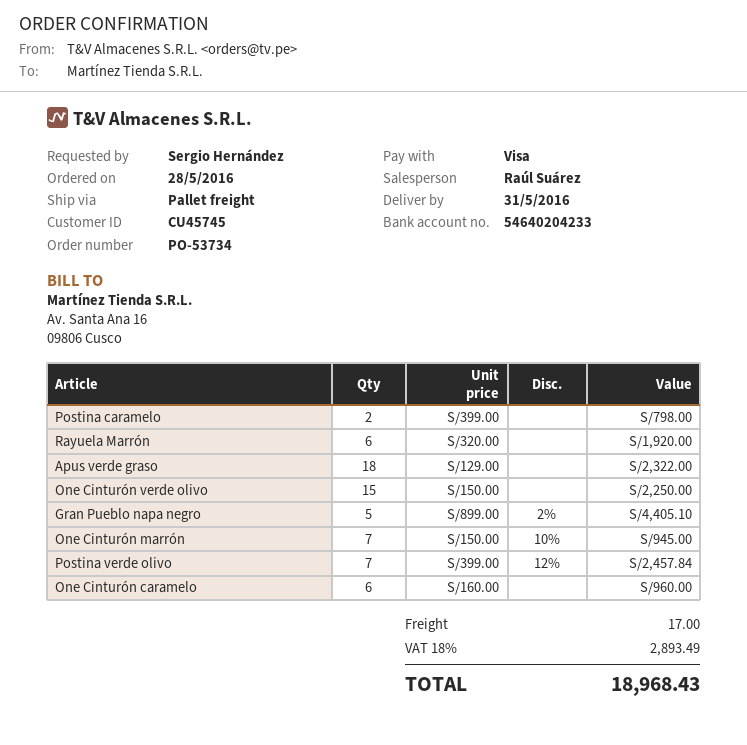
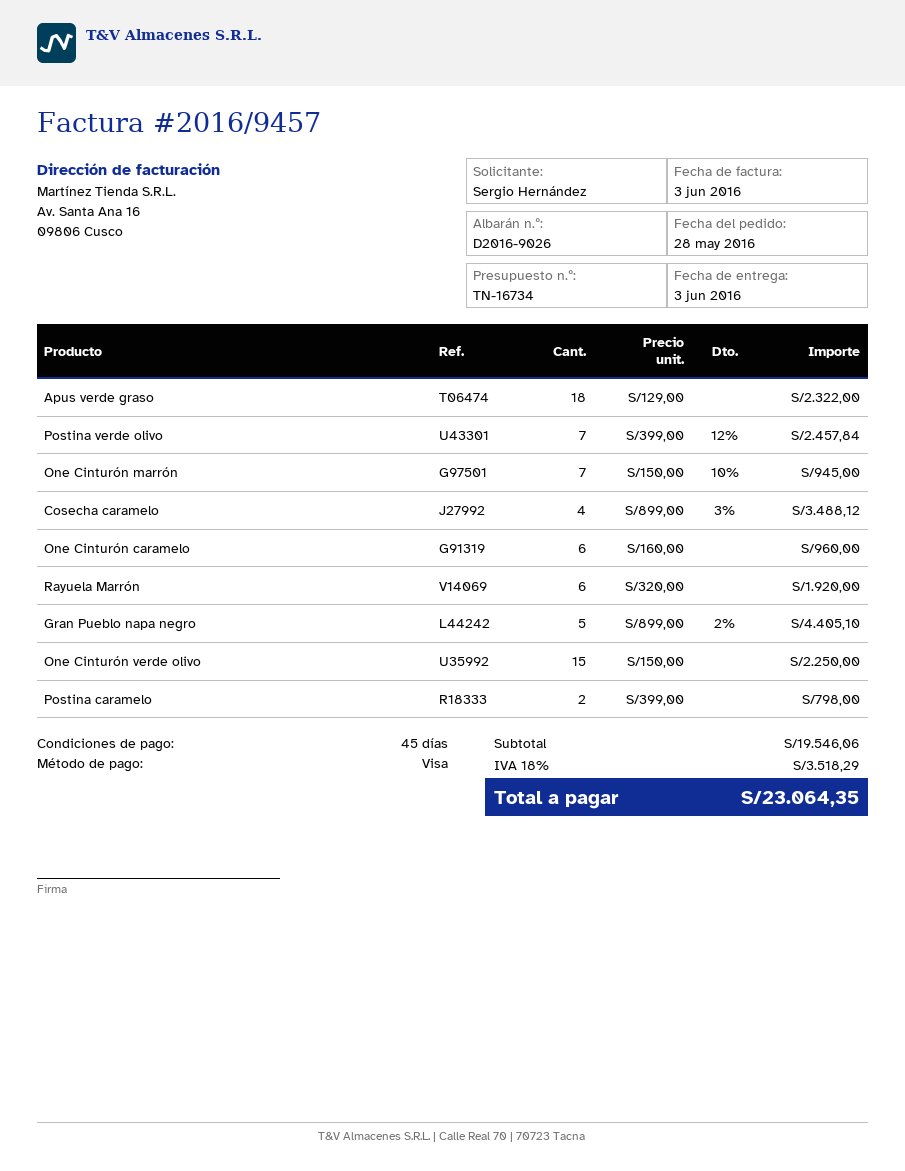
delivery date: 2016-05-31 -> 2016-06-03
Cosecha caramelo: none -> 4 x 899.00 - 3% = 3488.12
shipping: 17.00 -> none
tax: 18% = 2893.49 -> 18% = 3518.29
total: 18968.43 -> 23064.35

